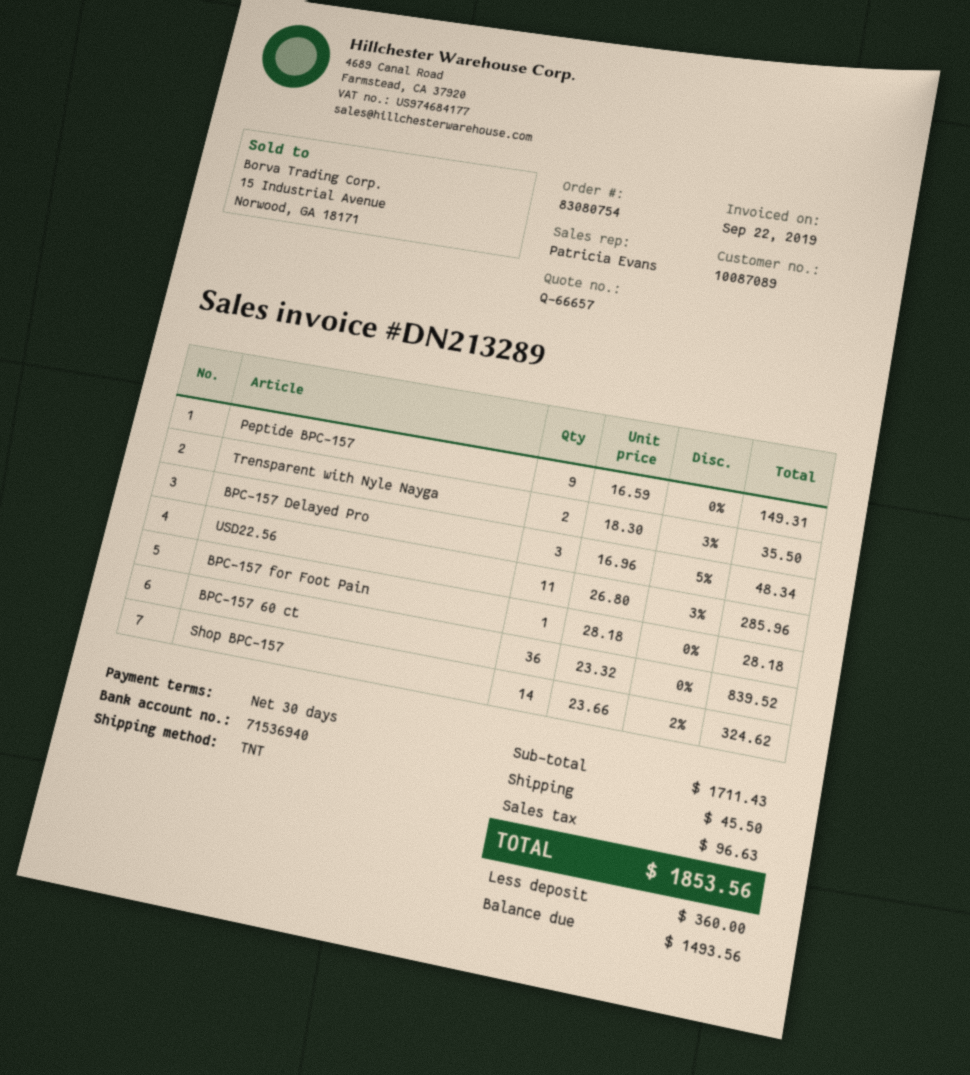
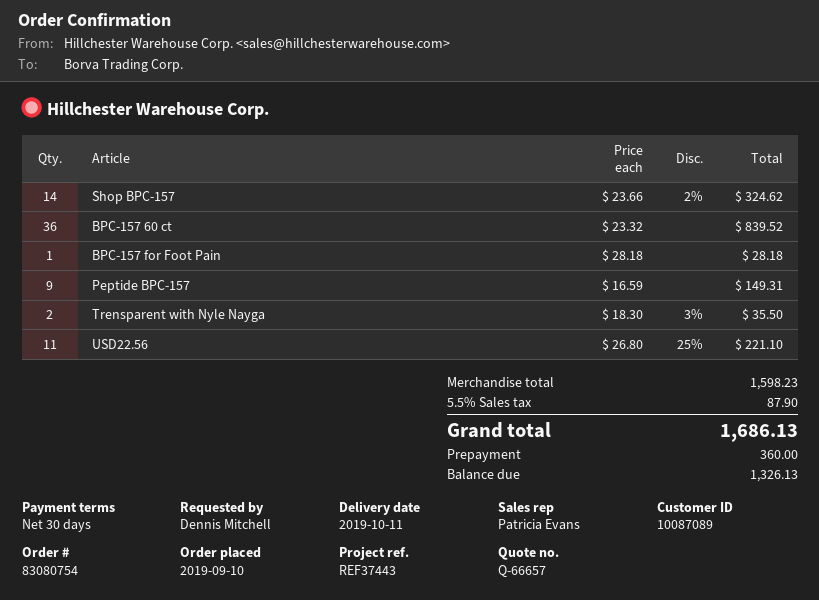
BPC-157 Delayed Pro: 3 x 16.96 - 5% = 48.34 -> none
USD22.56: 11 x 26.80 - 3% = 285.96 -> 11 x 26.80 - 25% = 221.10
subtotal: 1711.43 -> 1598.23
shipping: 45.50 -> none
tax: 96.63 -> 87.90
total: 1853.56 -> 1686.13
balance: 1493.56 -> 1326.13

